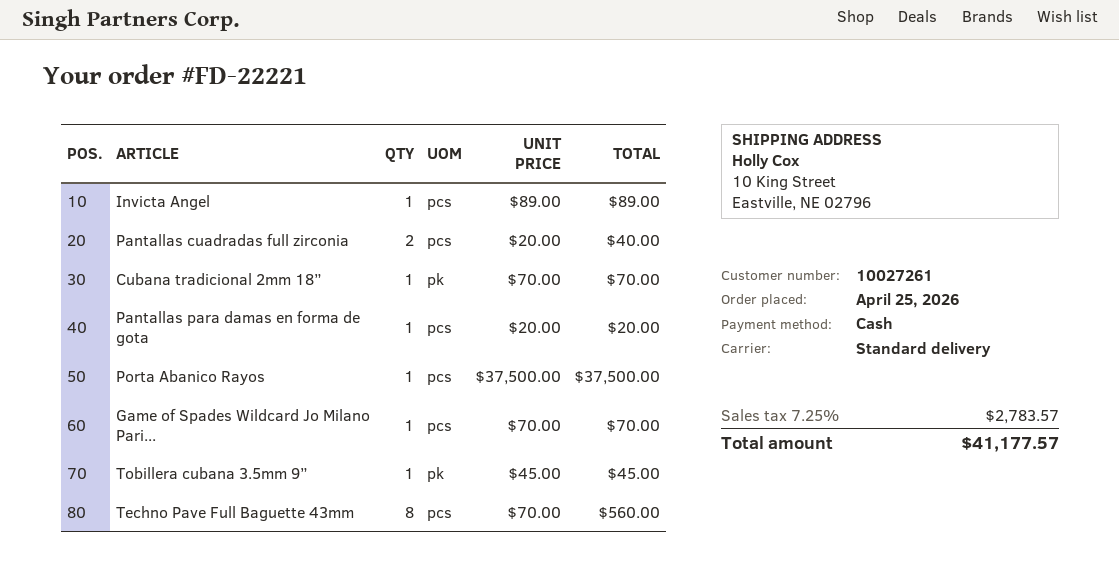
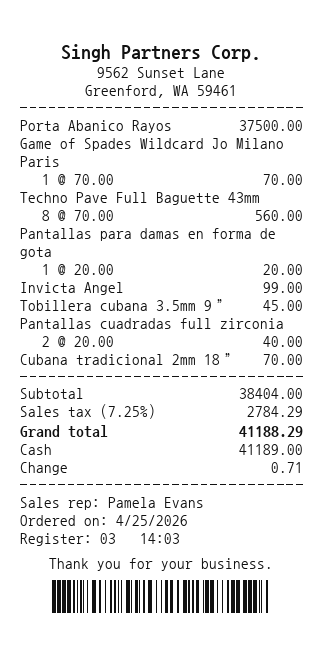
Invicta Angel: 1 x 89.00 = 89.00 -> 1 x 99.00 = 99.00
tax: 7.25% = 2783.57 -> 7.25% = 2784.29
total: 41177.57 -> 41188.29

